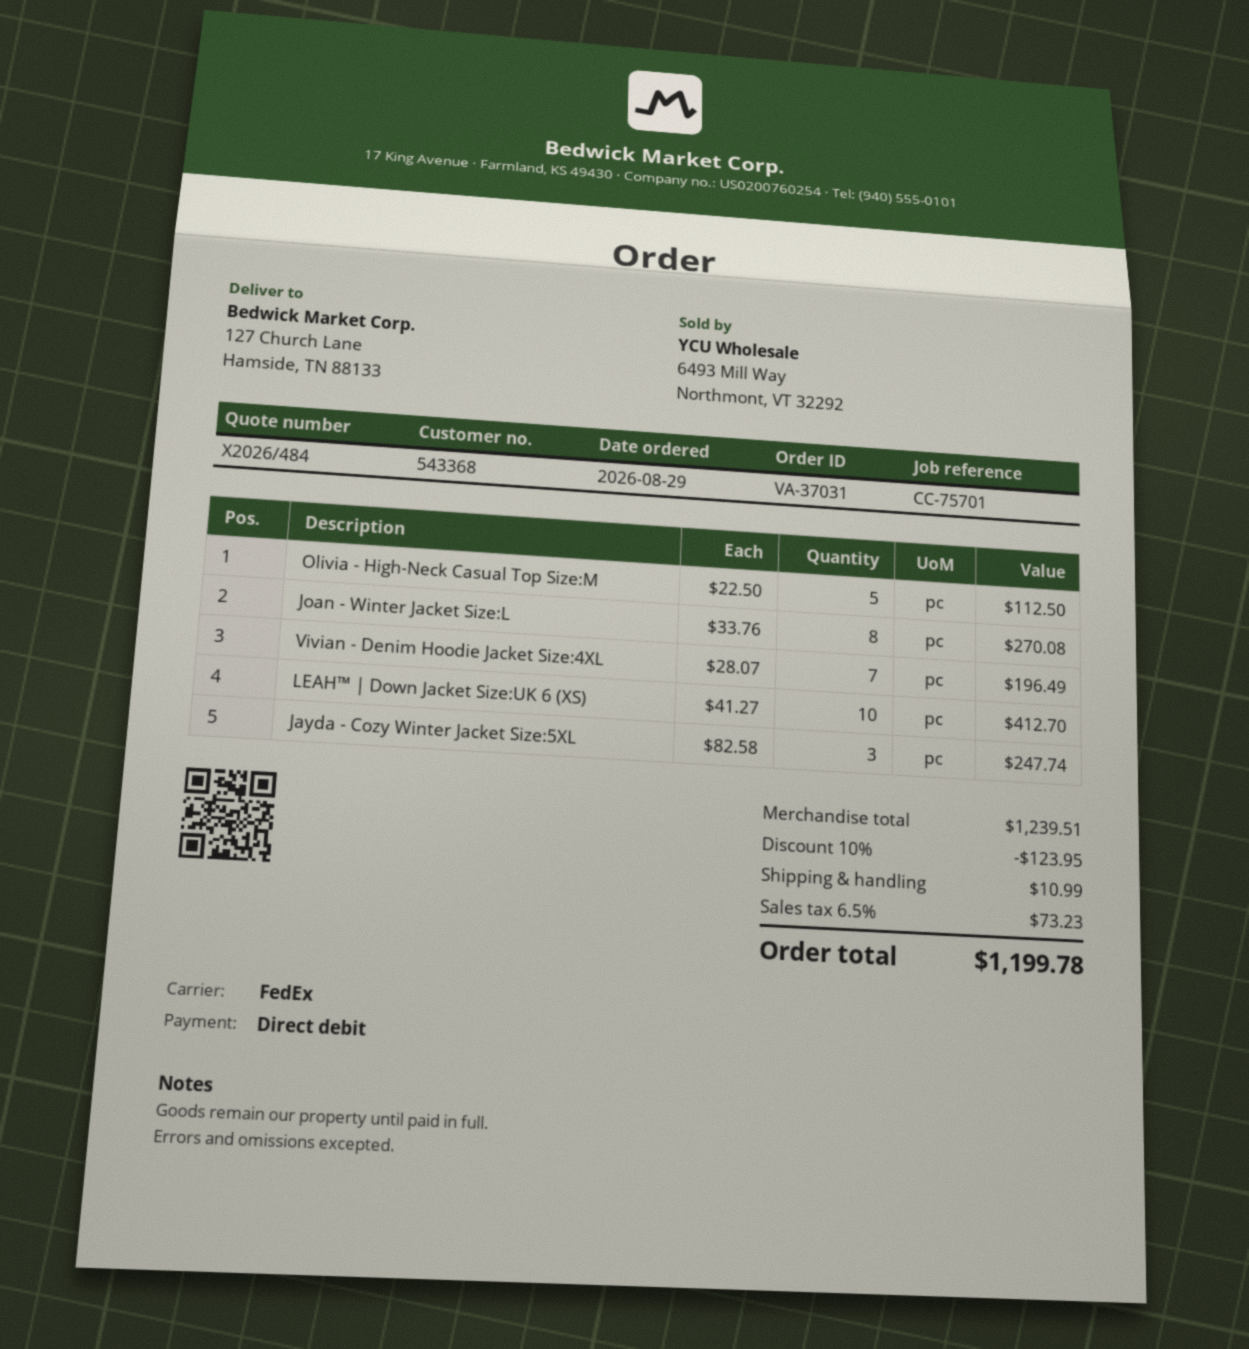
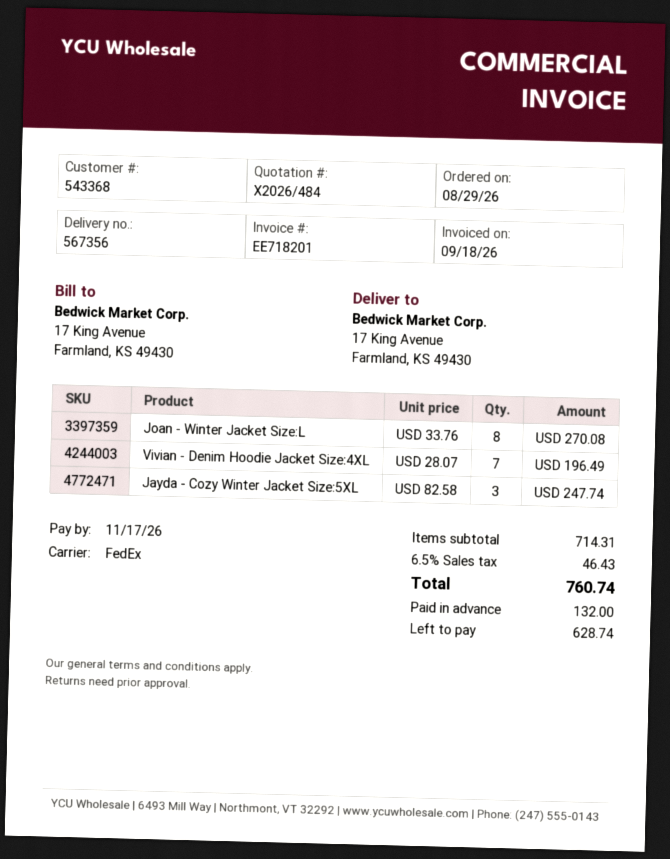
ship to: 127 Church Lane, Hamside, TN 88133 -> 17 King Avenue, Farmland, KS 49430
Olivia - High-Neck Casual Top Size:M: 5 x 22.50 = 112.50 -> none
LEAH™ | Down Jacket Size:UK 6 (XS): 10 x 41.27 = 412.70 -> none
subtotal: 1239.51 -> 714.31
discount: 10% = 123.95 -> none
shipping: 10.99 -> none
tax: 6.5% = 73.23 -> 6.5% = 46.43
total: 1199.78 -> 760.74

